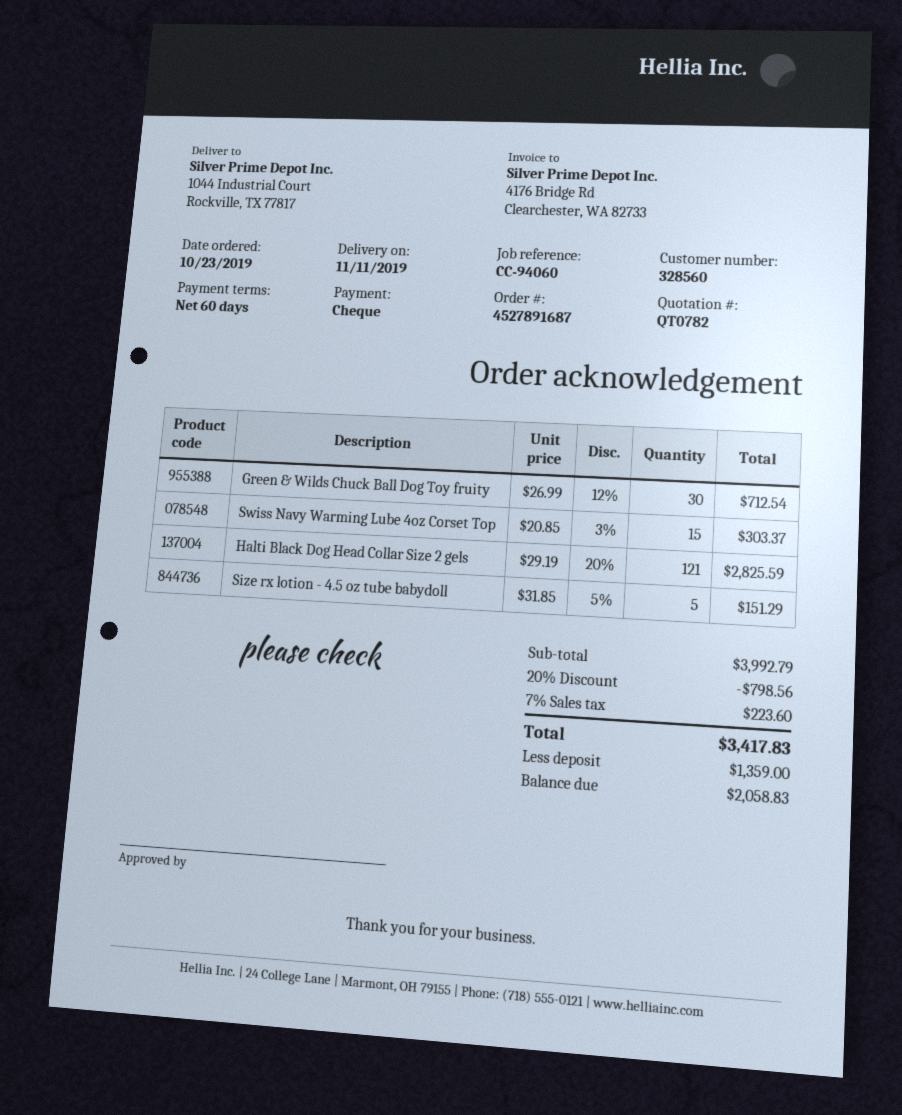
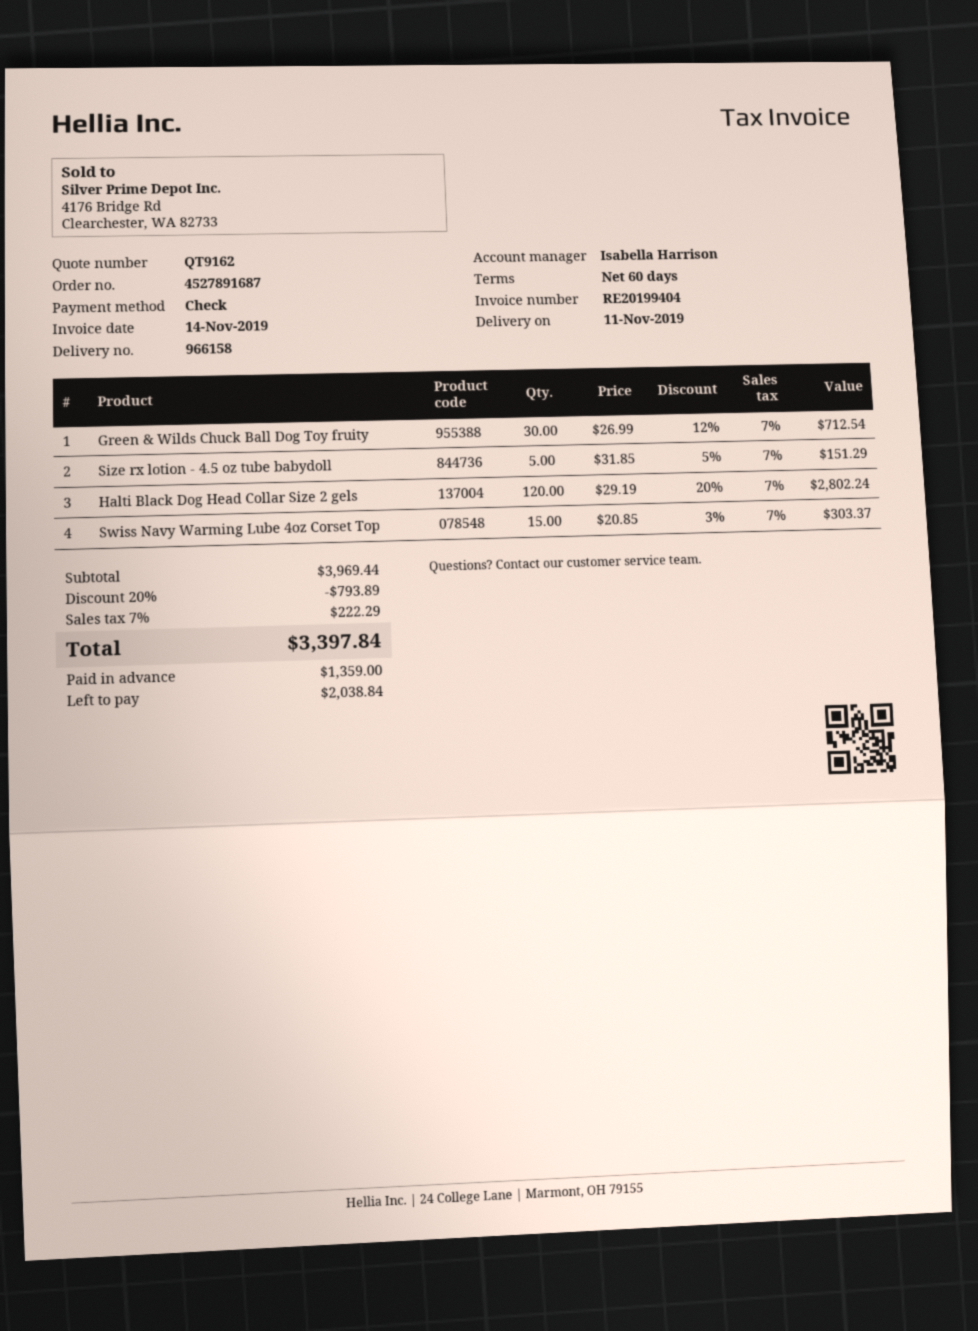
quote number: QT0782 -> QT9162
Halti Black Dog Head Collar Size 2 gels: 121 x 29.19 - 20% = 2825.59 -> 120 x 29.19 - 20% = 2802.24
subtotal: 3992.79 -> 3969.44
discount: 20% = 798.56 -> 20% = 793.89
tax: 7% = 223.60 -> 7% = 222.29
total: 3417.83 -> 3397.84
balance: 2058.83 -> 2038.84

